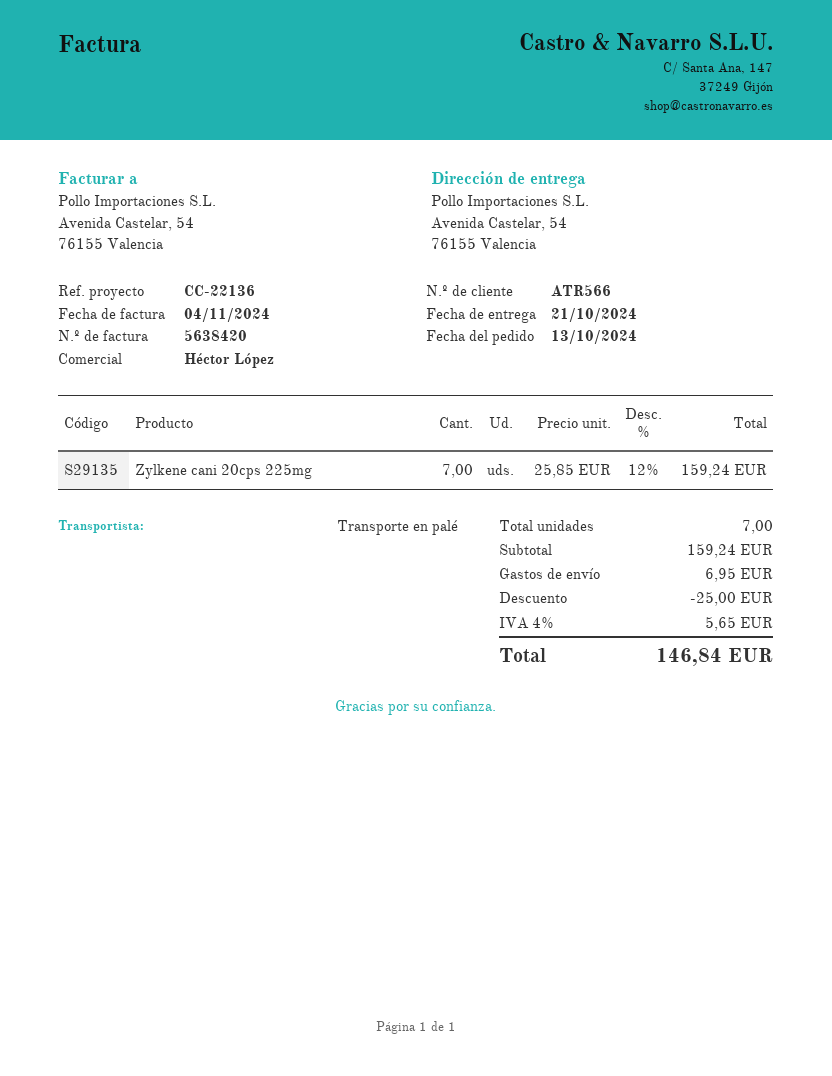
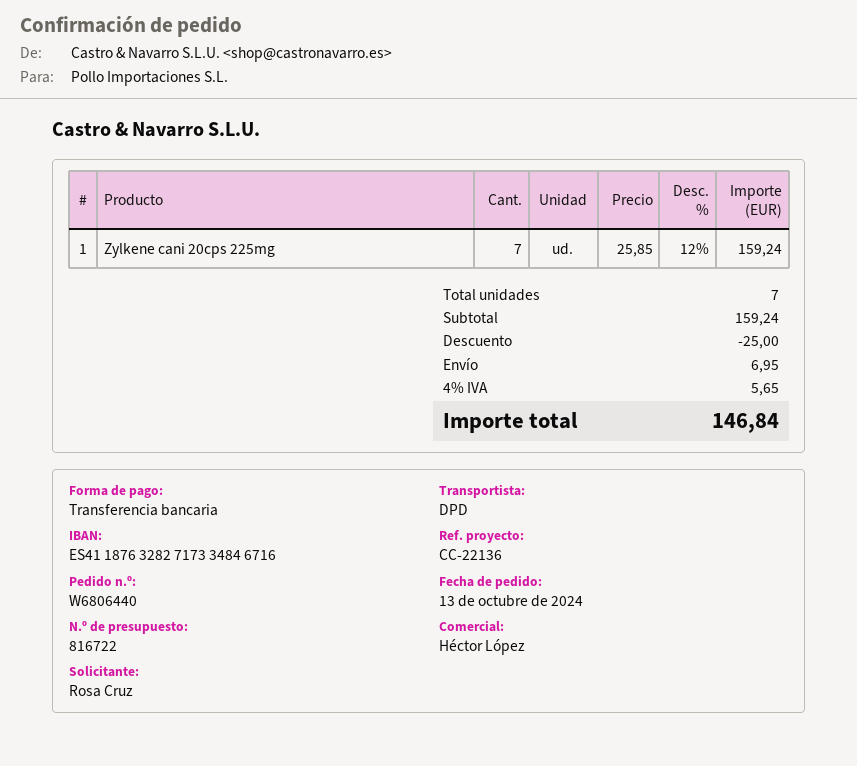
shipping method: pallet freight -> DPD

